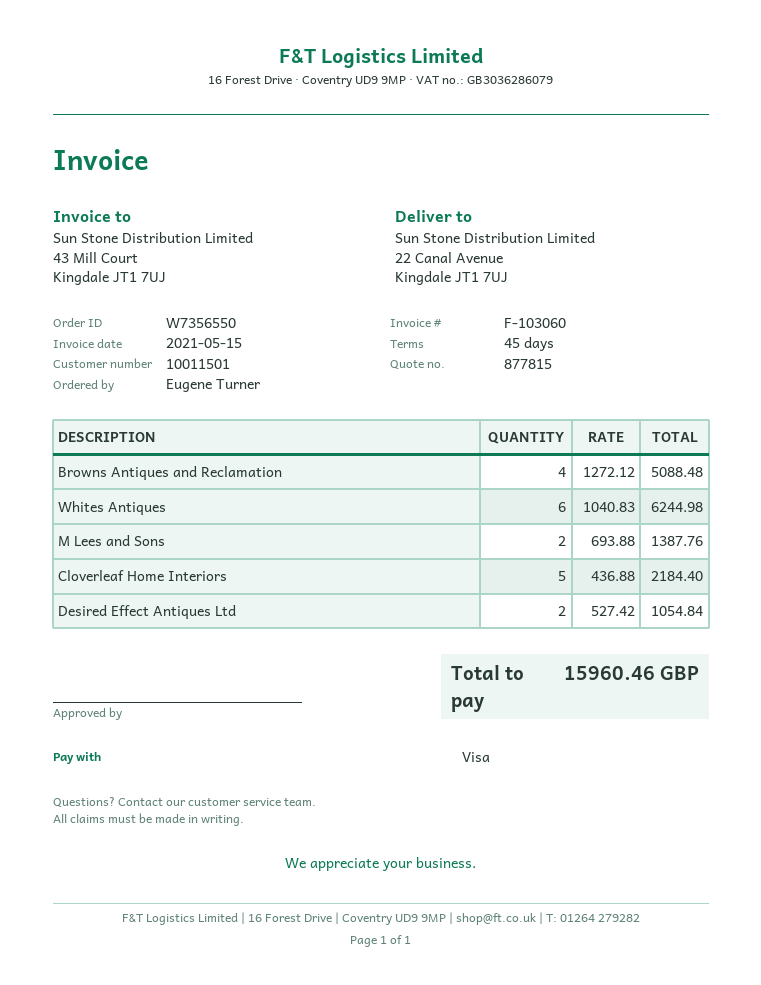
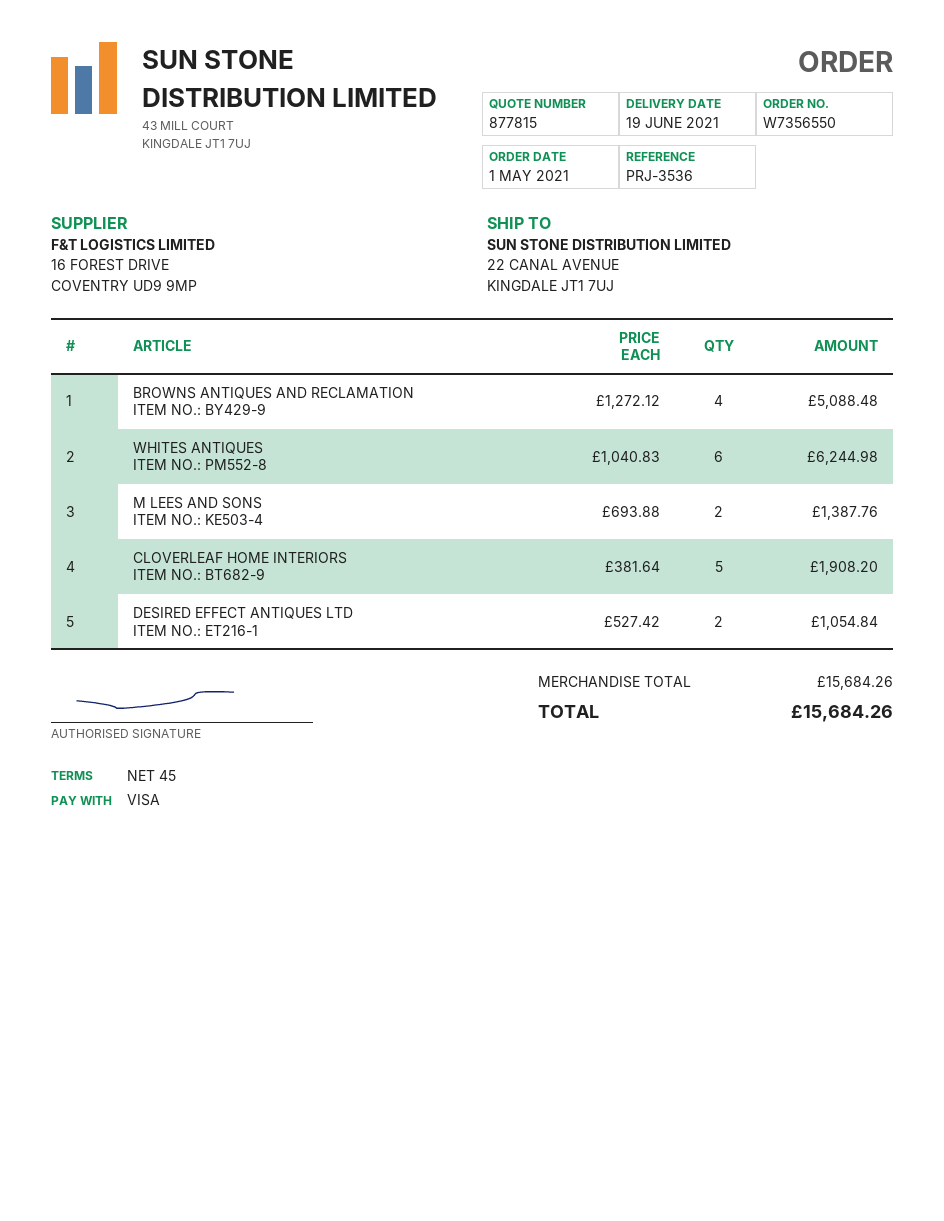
Cloverleaf Home Interiors: 5 x 436.88 = 2184.40 -> 5 x 381.64 = 1908.20
total: 15960.46 -> 15684.26

